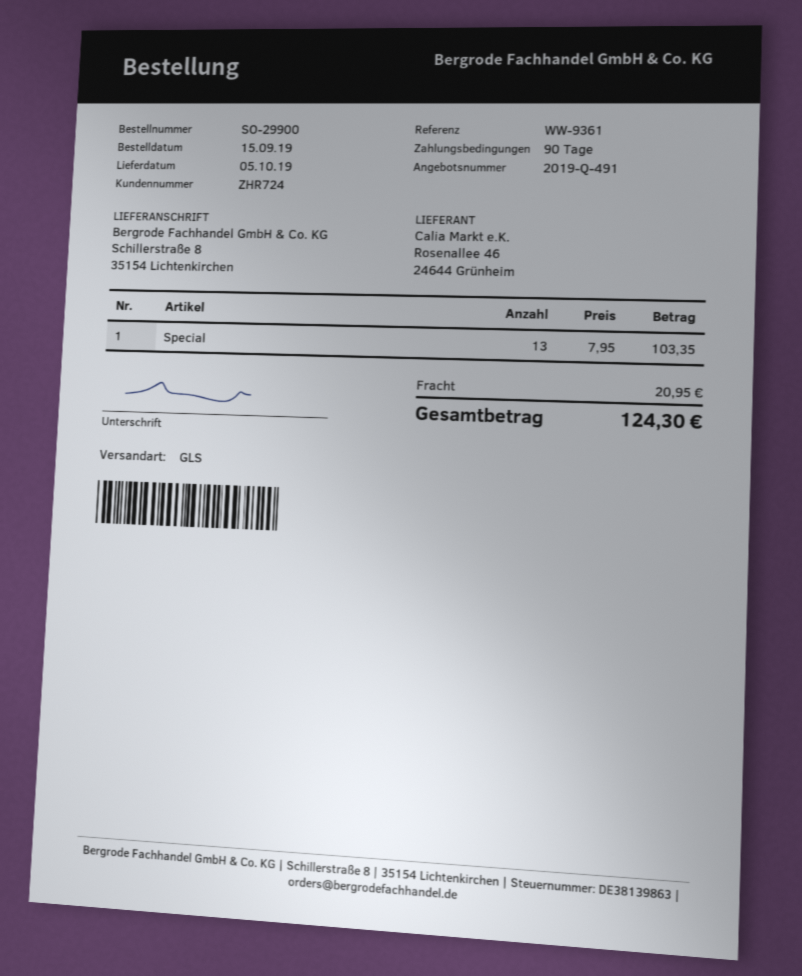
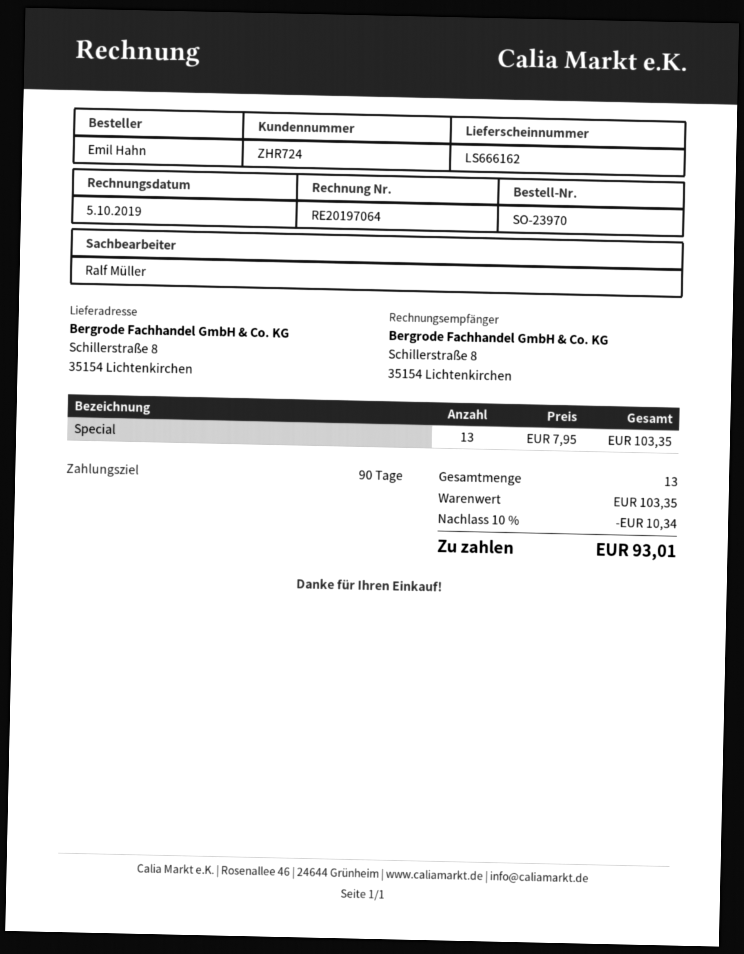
order number: SO-29900 -> SO-23970
discount: none -> 10% = 10.34
shipping: 20.95 -> none
total: 124.30 -> 93.01

